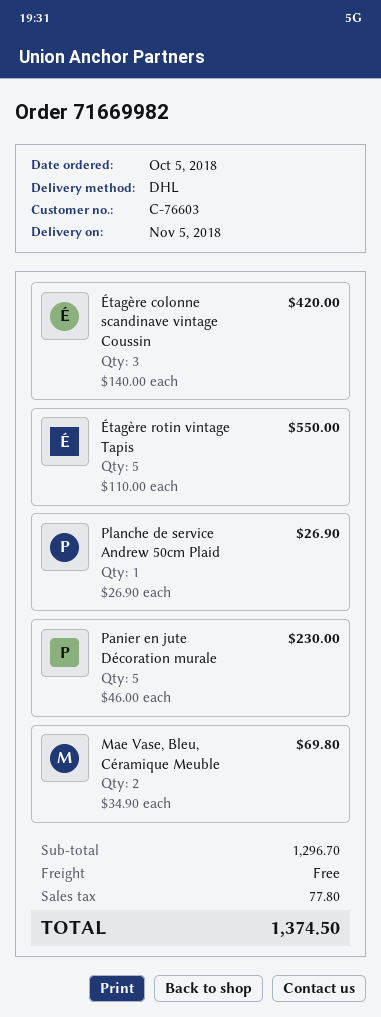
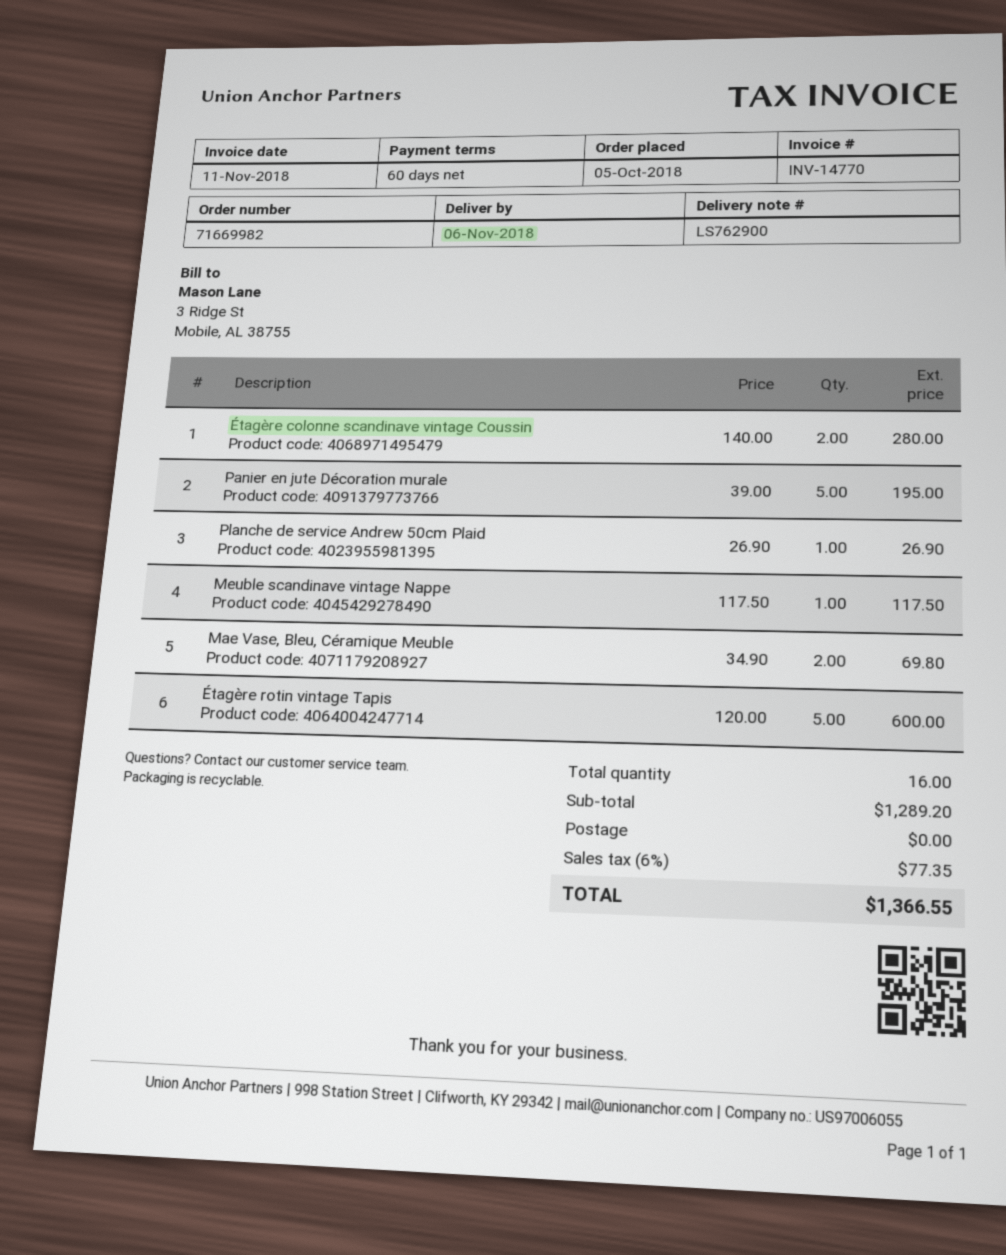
delivery date: 2018-11-05 -> 2018-11-06
Étagère colonne scandinave vintage Coussin: 3 x 140.00 = 420.00 -> 2 x 140.00 = 280.00
Étagère rotin vintage Tapis: 5 x 110.00 = 550.00 -> 5 x 120.00 = 600.00
Panier en jute Décoration murale: 5 x 46.00 = 230.00 -> 5 x 39.00 = 195.00
Meuble scandinave vintage Nappe: none -> 1 x 117.50 = 117.50
subtotal: 1296.70 -> 1289.20
tax: 77.80 -> 77.35
total: 1374.50 -> 1366.55

